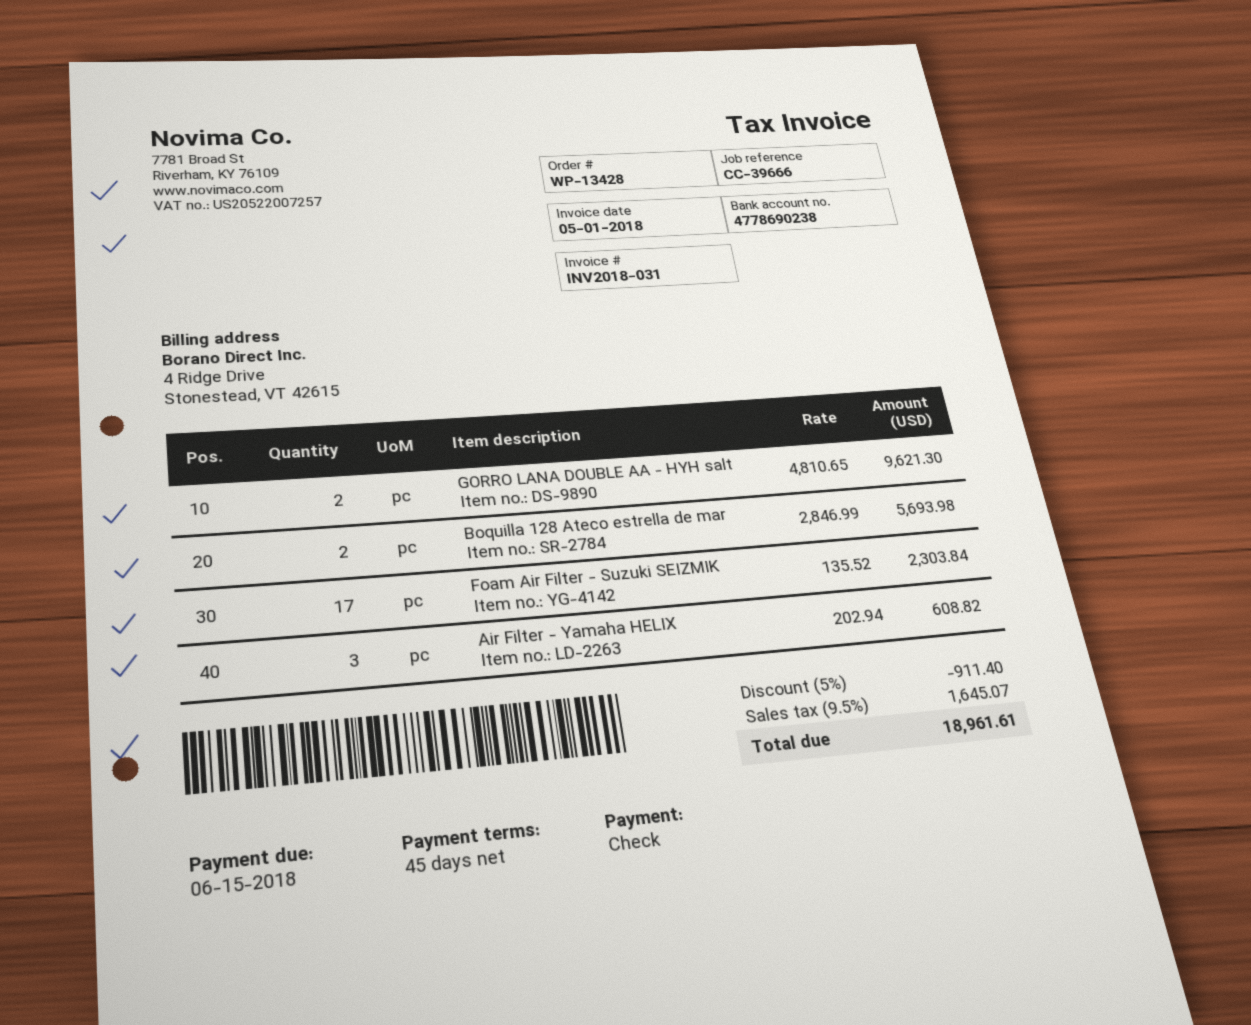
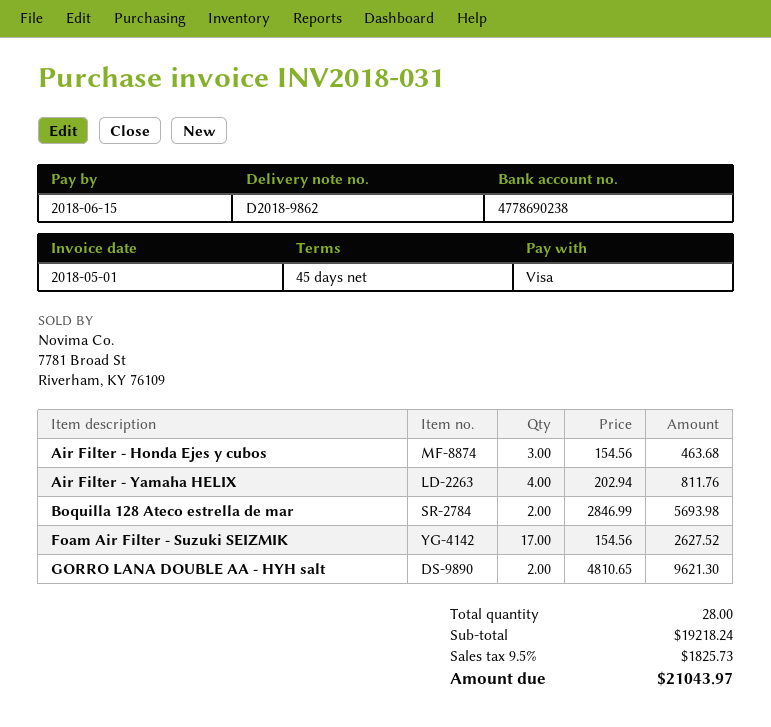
payment method: cheque -> Visa
Foam Air Filter - Suzuki SEIZMIK: 17 x 135.52 = 2303.84 -> 17 x 154.56 = 2627.52
Air Filter - Yamaha HELIX: 3 x 202.94 = 608.82 -> 4 x 202.94 = 811.76
Air Filter - Honda Ejes y cubos: none -> 3 x 154.56 = 463.68
discount: 5% = 911.40 -> none
tax: 9.5% = 1645.07 -> 9.5% = 1825.73
total: 18961.61 -> 21043.97

